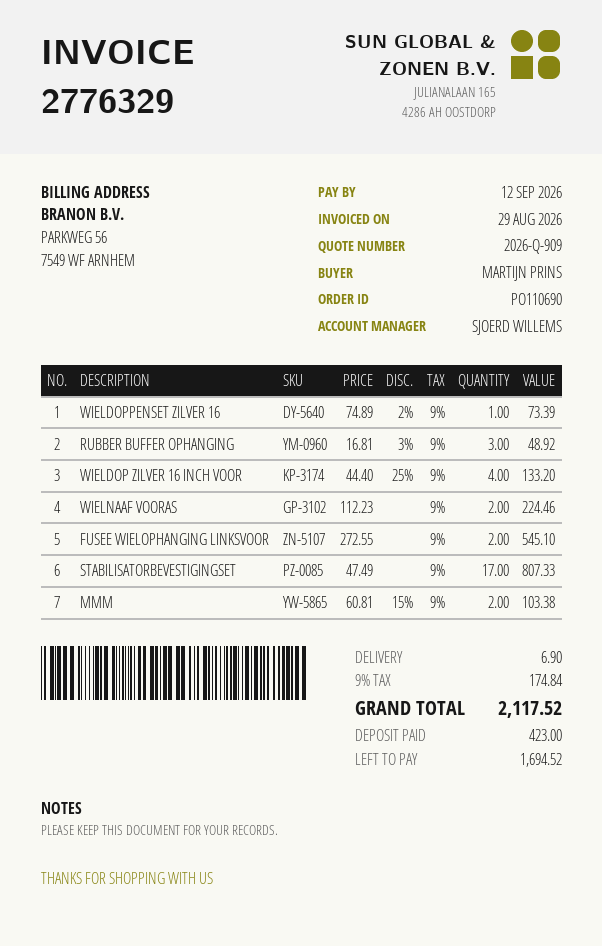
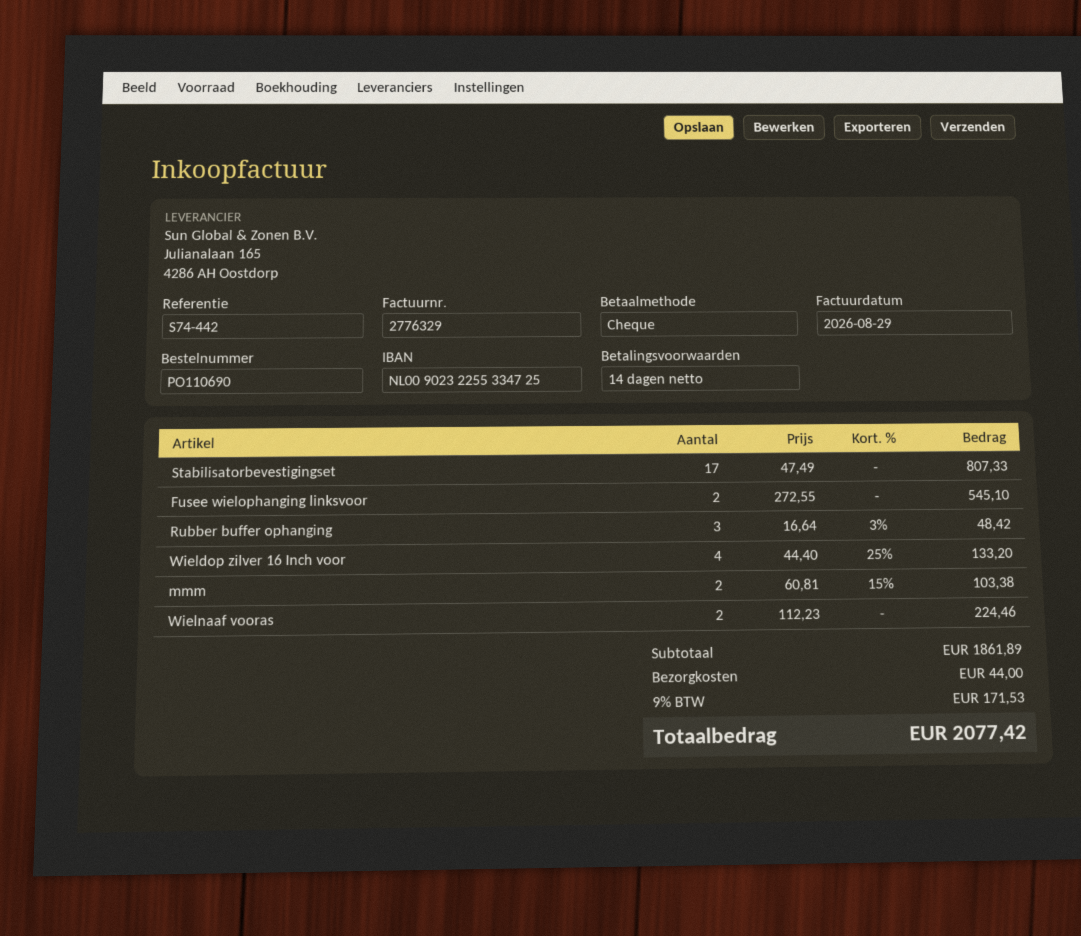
WIELDOPPENSET ZILVER 16: 1 x 74.89 - 2% = 73.39 -> none
RUBBER BUFFER OPHANGING: 3 x 16.81 - 3% = 48.92 -> 3 x 16.64 - 3% = 48.42
shipping: 6.90 -> 44.00
tax: 9% = 174.84 -> 9% = 171.53
total: 2117.52 -> 2077.42

